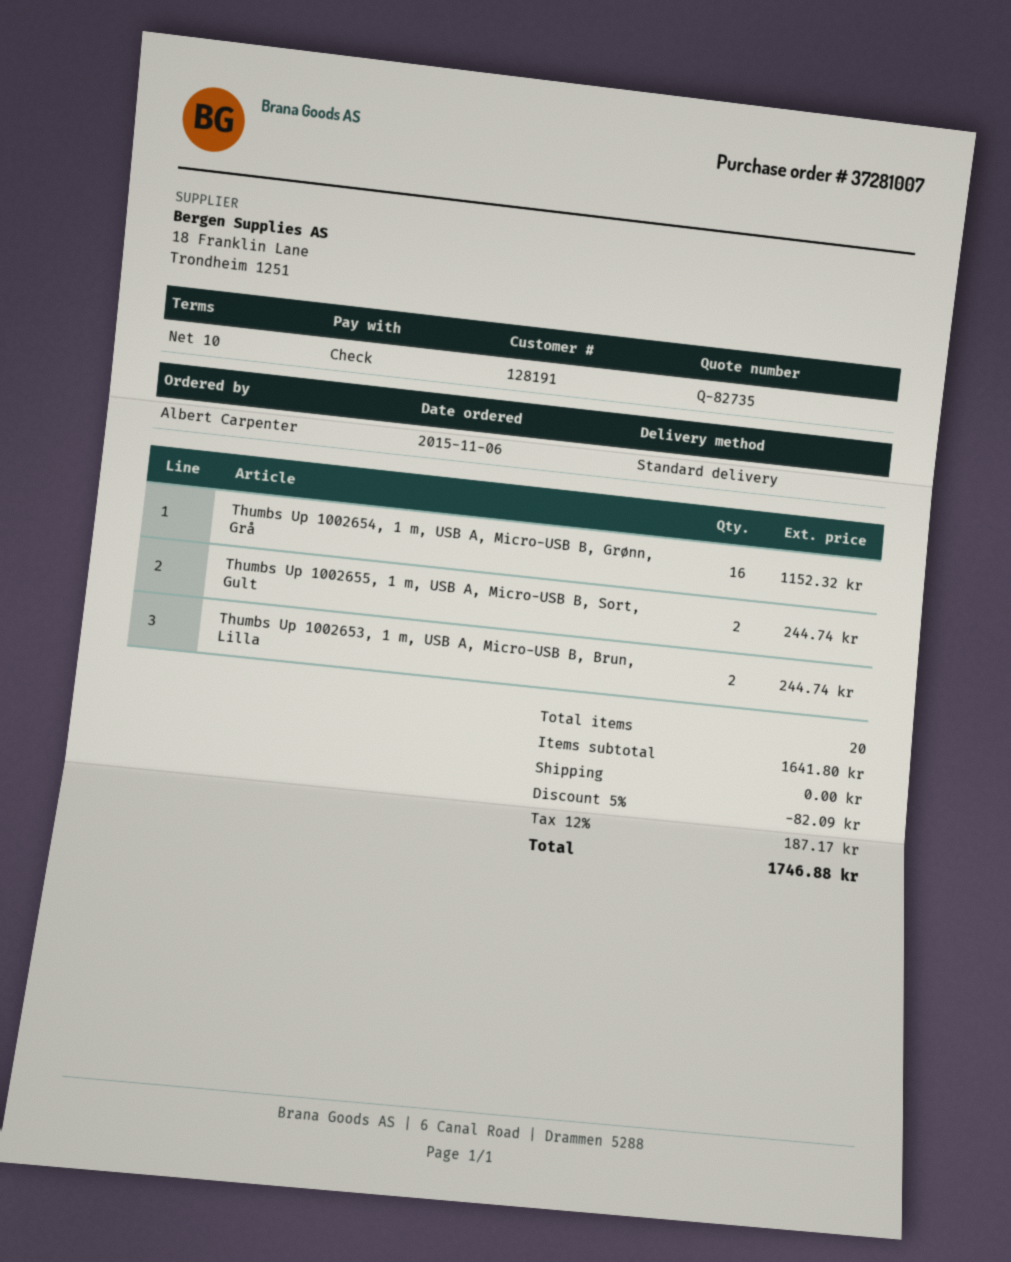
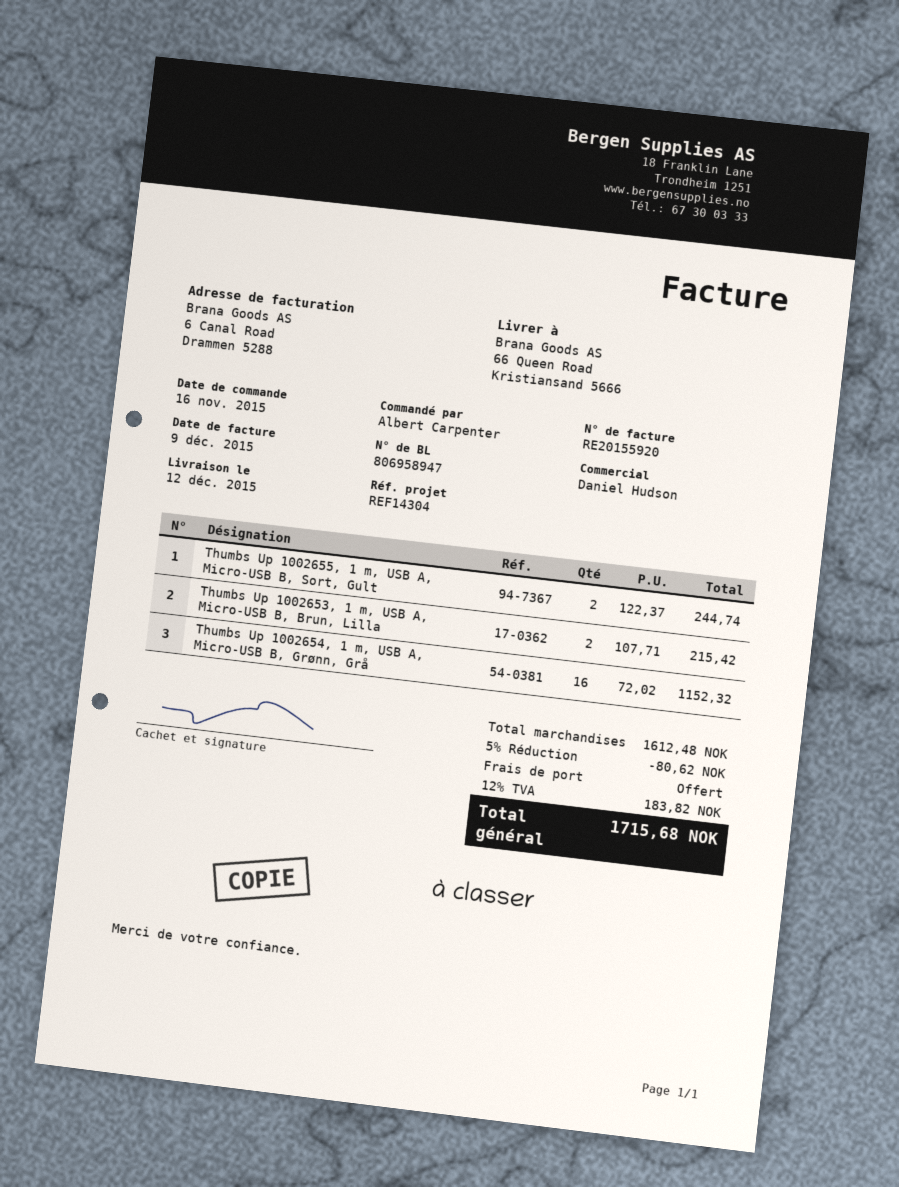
order date: 2015-11-06 -> 2015-11-16
Thumbs Up 1002653, 1 m, USB A, Micro-USB B, Brun, Lilla: 2 for 244.74 -> 2 for 215.42
subtotal: 1641.80 -> 1612.48
discount: 5% = 82.09 -> 5% = 80.62
tax: 12% = 187.17 -> 12% = 183.82
total: 1746.88 -> 1715.68

